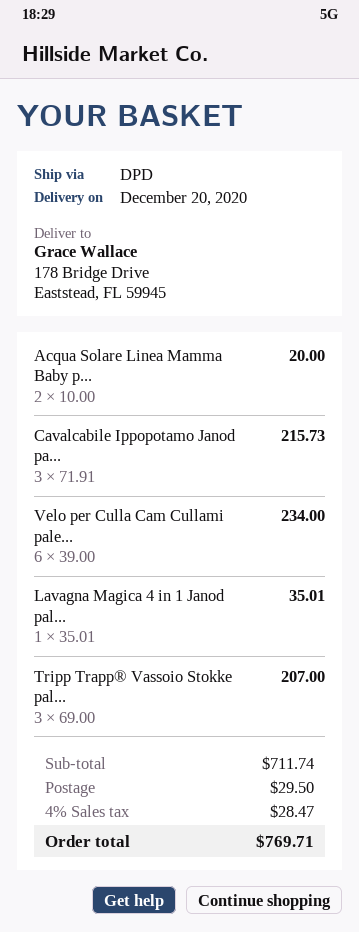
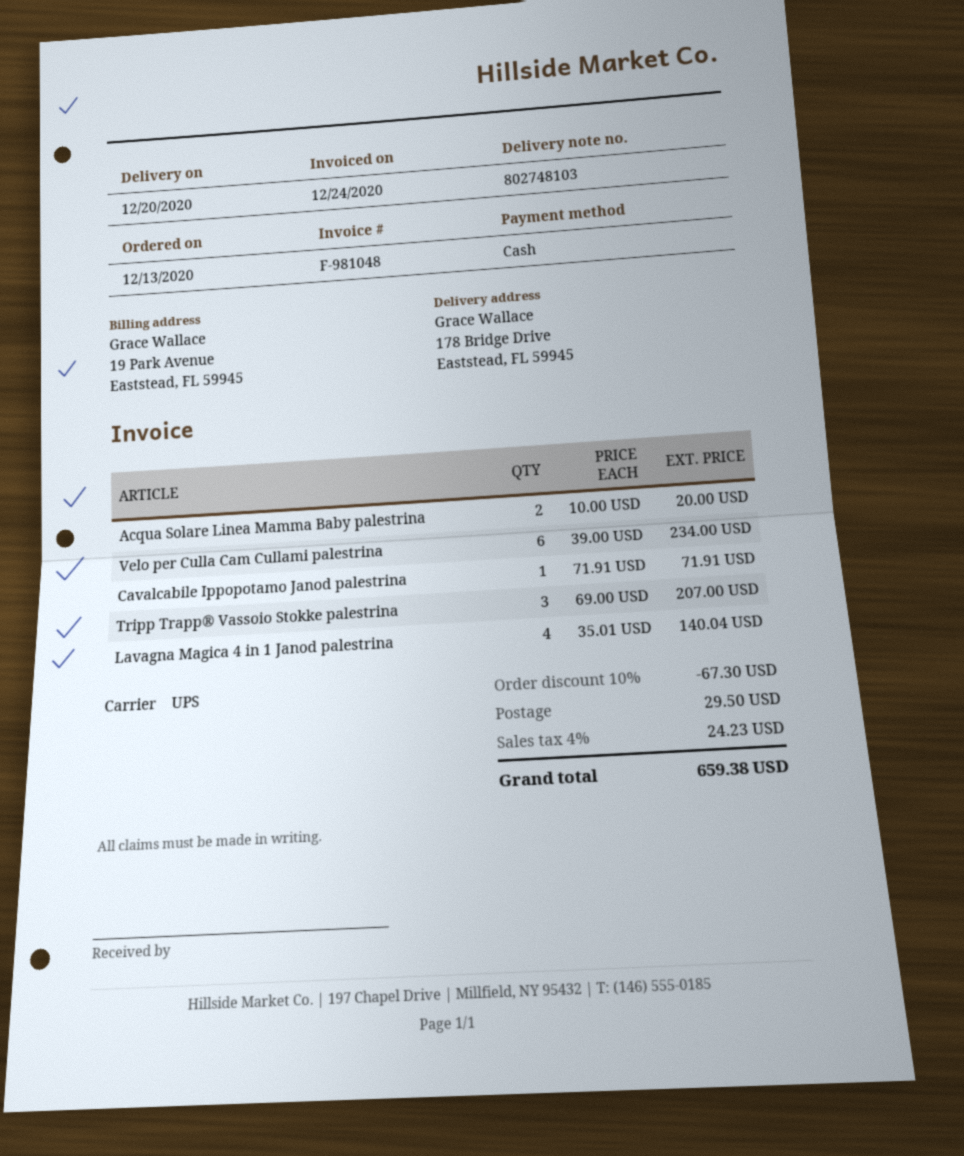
shipping method: DPD -> UPS
Cavalcabile Ippopotamo Janod pa...: 3 x 71.91 = 215.73 -> 1 x 71.91 = 71.91
Lavagna Magica 4 in 1 Janod pal...: 1 x 35.01 = 35.01 -> 4 x 35.01 = 140.04
discount: none -> 10% = 67.30
tax: 4% = 28.47 -> 4% = 24.23
total: 769.71 -> 659.38

